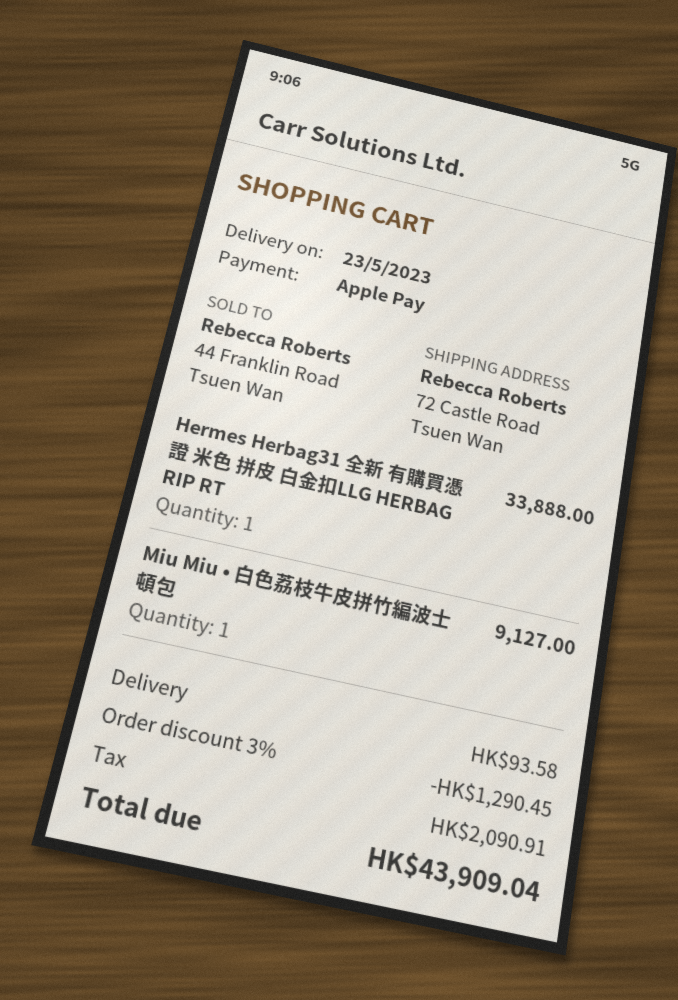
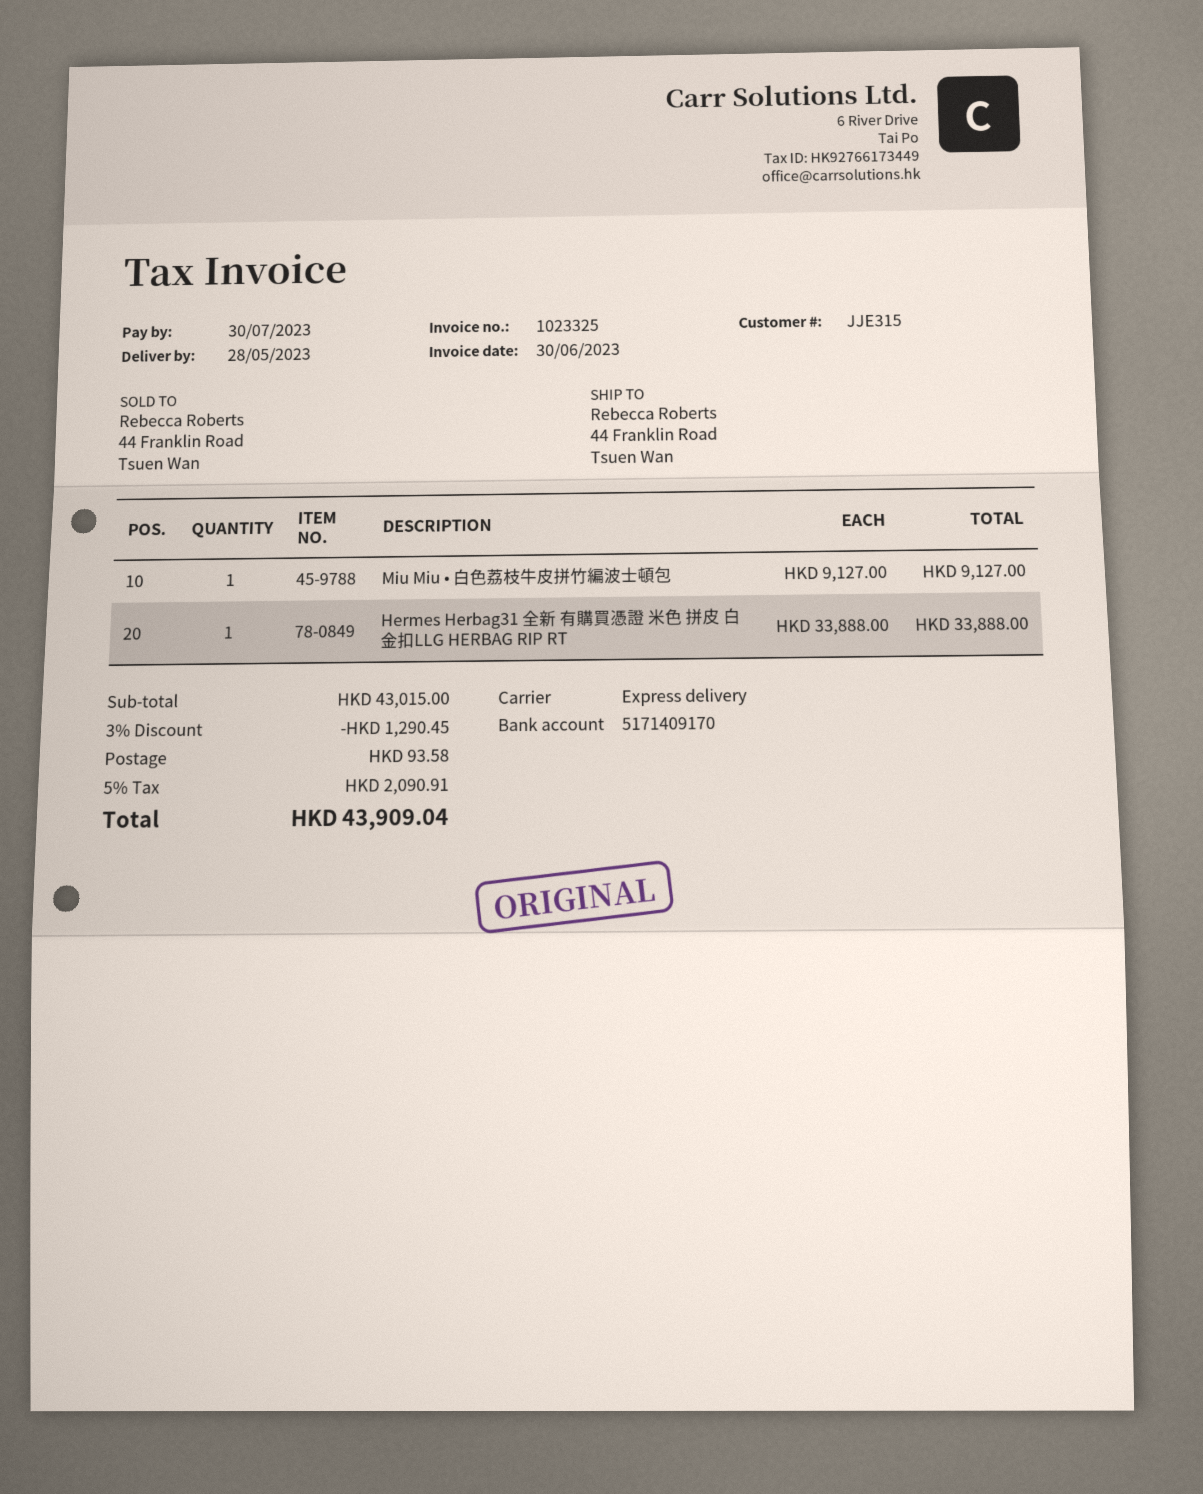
delivery date: 2023-05-23 -> 2023-05-28
ship to: 72 Castle Road, Tsuen Wan -> 44 Franklin Road, Tsuen Wan

